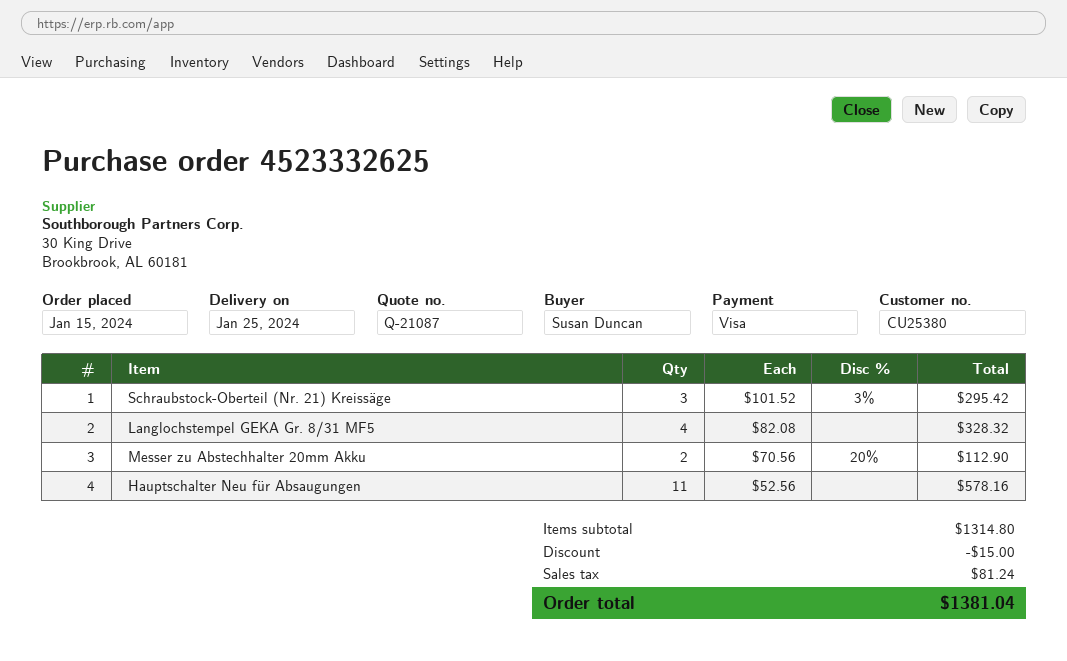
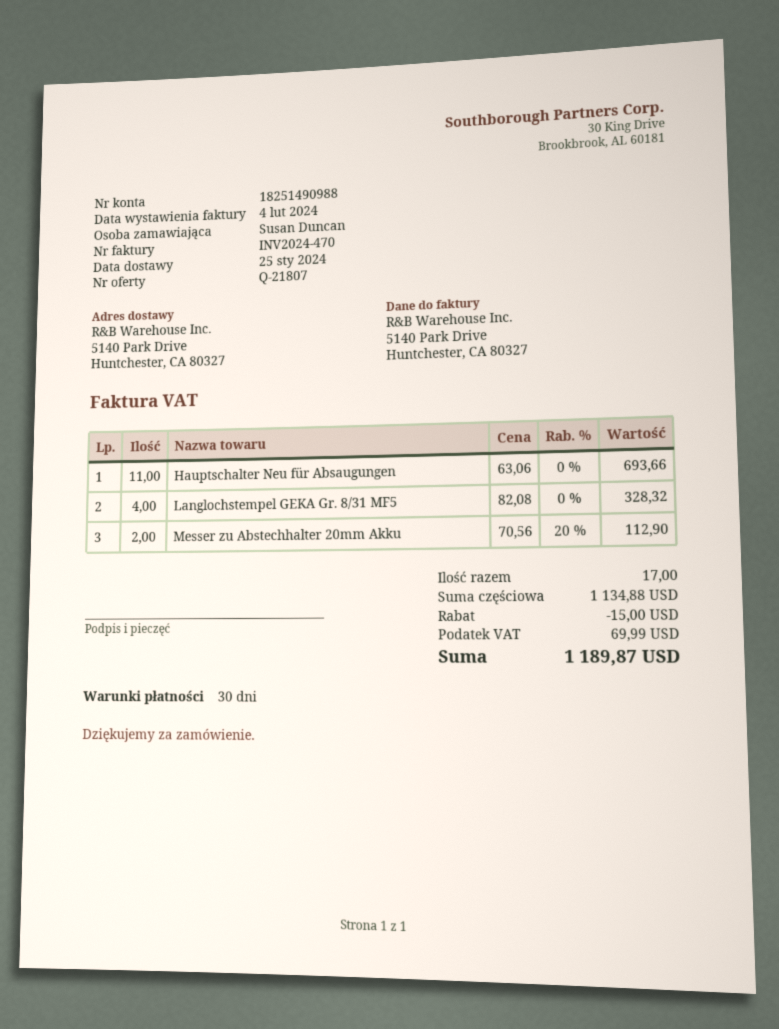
quote number: Q-21087 -> Q-21807
Schraubstock-Oberteil (Nr. 21) Kreissäge: 3 x 101.52 - 3% = 295.42 -> none
Hauptschalter Neu für Absaugungen: 11 x 52.56 = 578.16 -> 11 x 63.06 = 693.66
subtotal: 1314.80 -> 1134.88
tax: 81.24 -> 69.99
total: 1381.04 -> 1189.87

